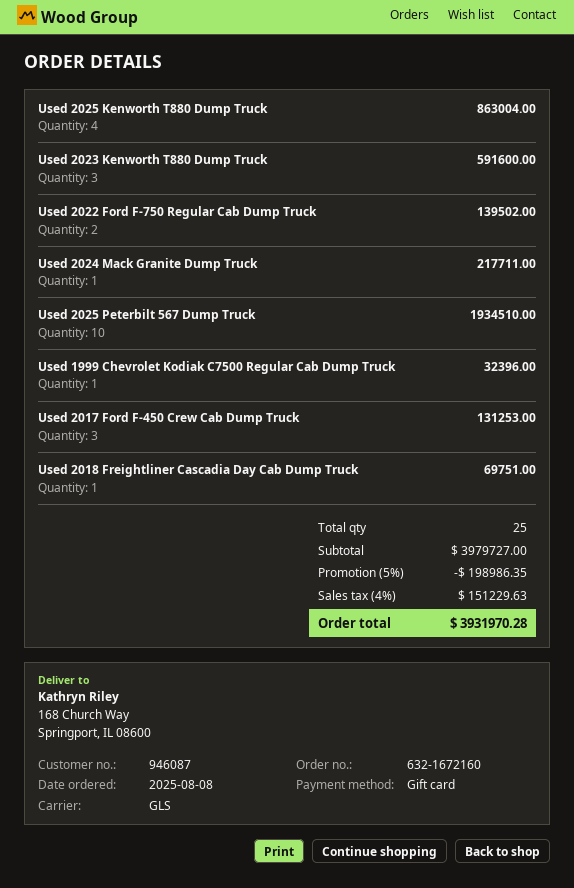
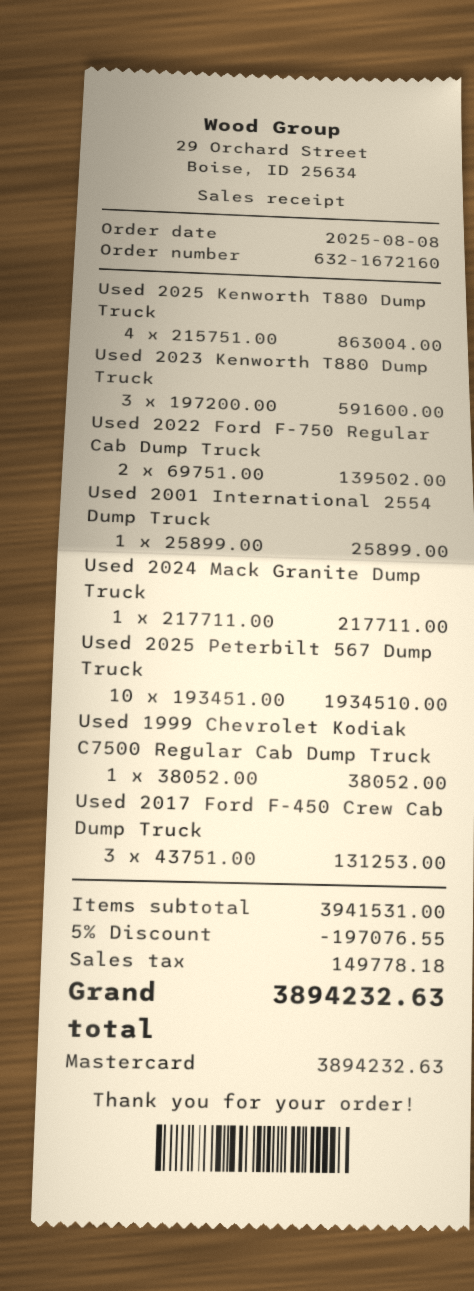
payment method: gift card -> Mastercard
Used 1999 Chevrolet Kodiak C7500 Regular Cab Dump Truck: 1 for 32396.00 -> 1 for 38052.00
Used 2018 Freightliner Cascadia Day Cab Dump Truck: 1 for 69751.00 -> none
Used 2001 International 2554 Dump Truck: none -> 1 for 25899.00
subtotal: 3979727.00 -> 3941531.00
discount: 5% = 198986.35 -> 5% = 197076.55
tax: 151229.63 -> 149778.18
total: 3931970.28 -> 3894232.63

